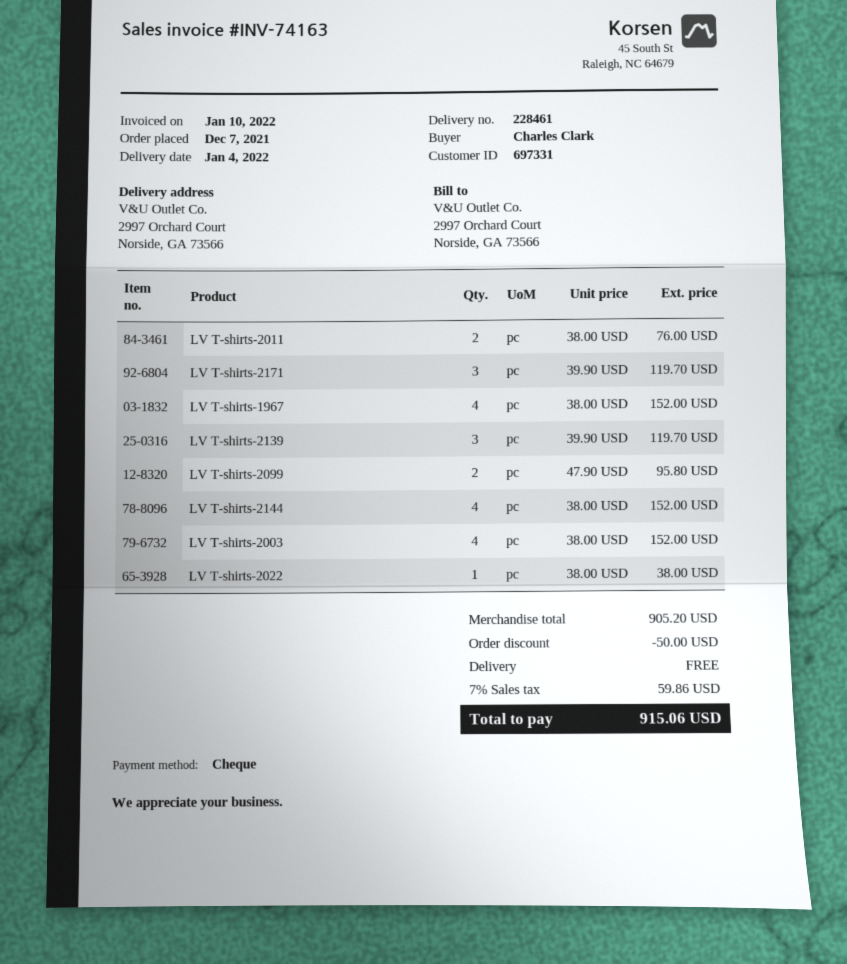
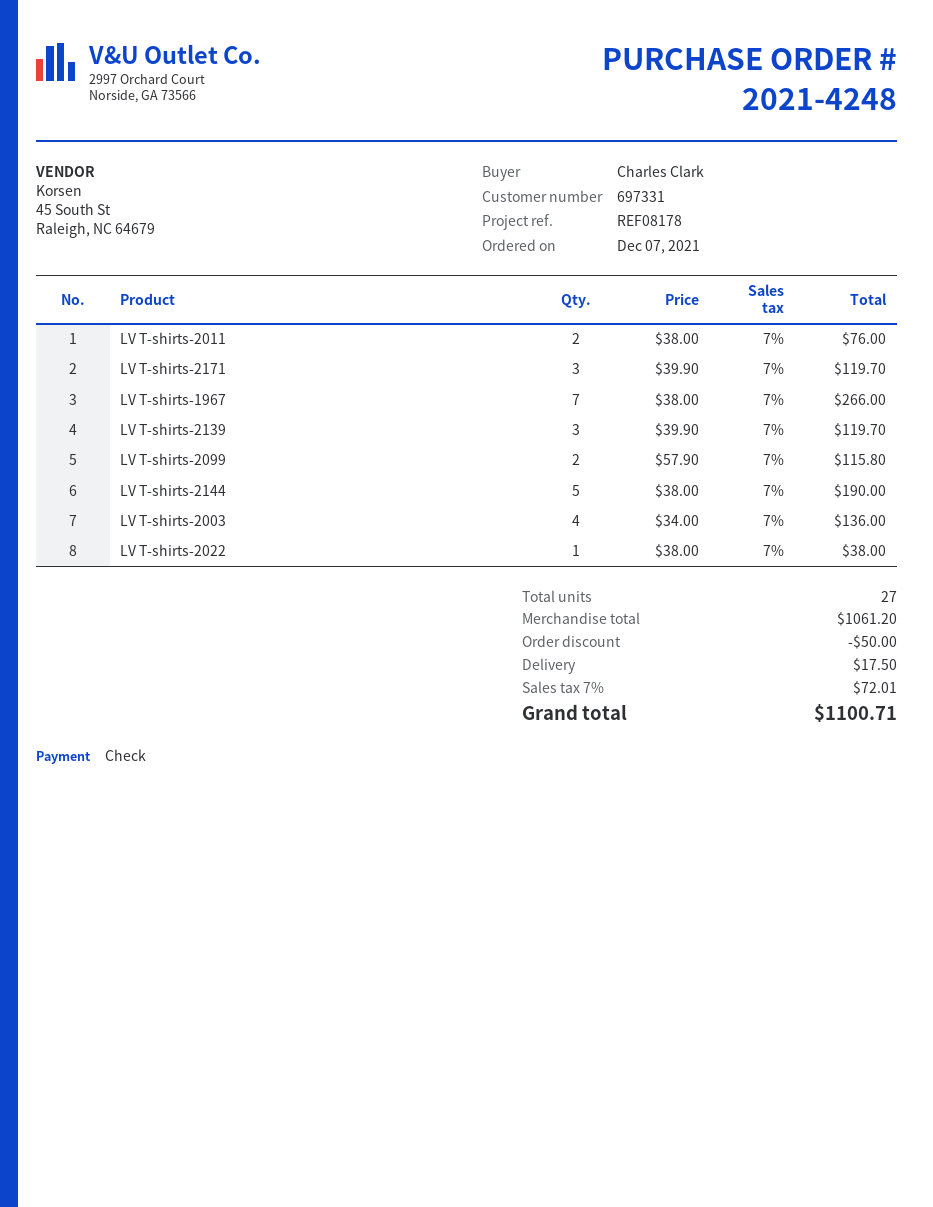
LV T-shirts-1967: 4 x 38.00 = 152.00 -> 7 x 38.00 = 266.00
LV T-shirts-2099: 2 x 47.90 = 95.80 -> 2 x 57.90 = 115.80
LV T-shirts-2144: 4 x 38.00 = 152.00 -> 5 x 38.00 = 190.00
LV T-shirts-2003: 4 x 38.00 = 152.00 -> 4 x 34.00 = 136.00
subtotal: 905.20 -> 1061.20
shipping: 0.00 -> 17.50
tax: 7% = 59.86 -> 7% = 72.01
total: 915.06 -> 1100.71

